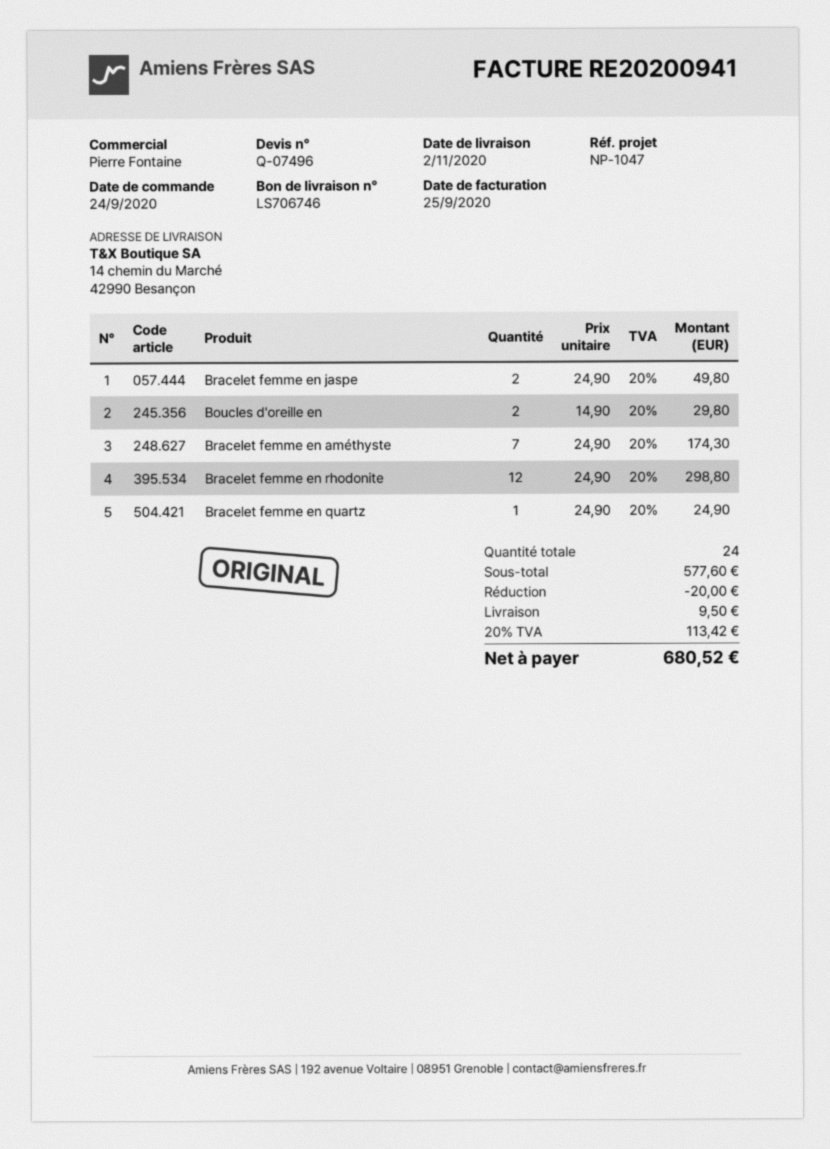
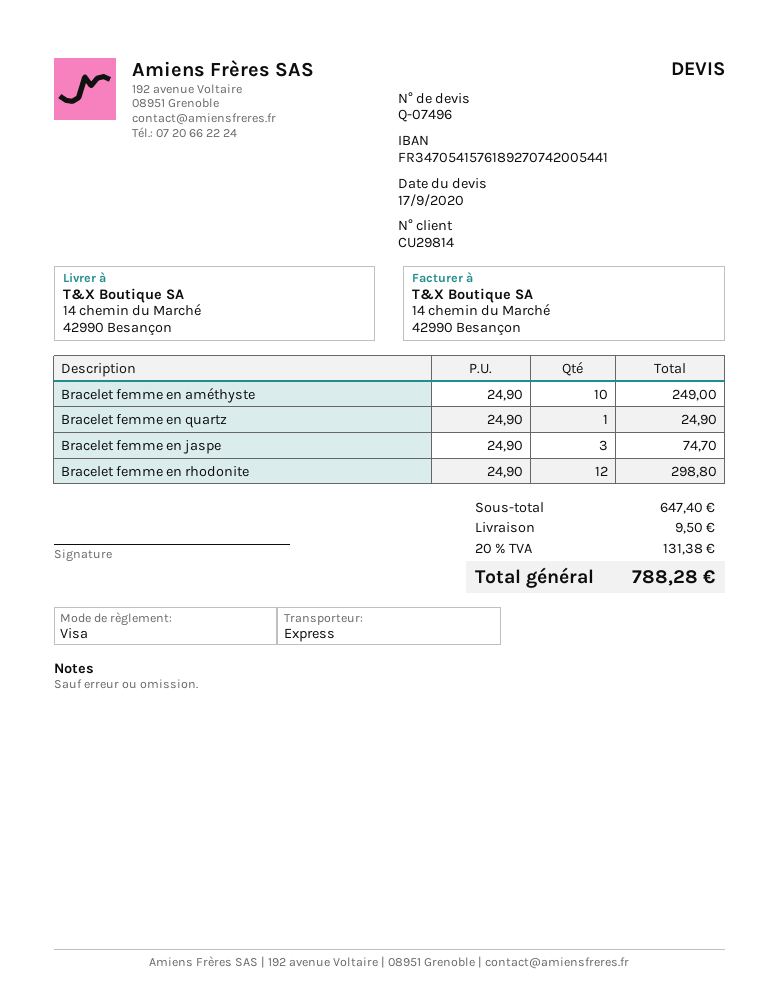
Bracelet femme en jaspe: 2 x 24.90 = 49.80 -> 3 x 24.90 = 74.70
Boucles d'oreille en: 2 x 14.90 = 29.80 -> none
Bracelet femme en améthyste: 7 x 24.90 = 174.30 -> 10 x 24.90 = 249.00
subtotal: 577.60 -> 647.40
discount: 20.00 -> none
tax: 20% = 113.42 -> 20% = 131.38
total: 680.52 -> 788.28

